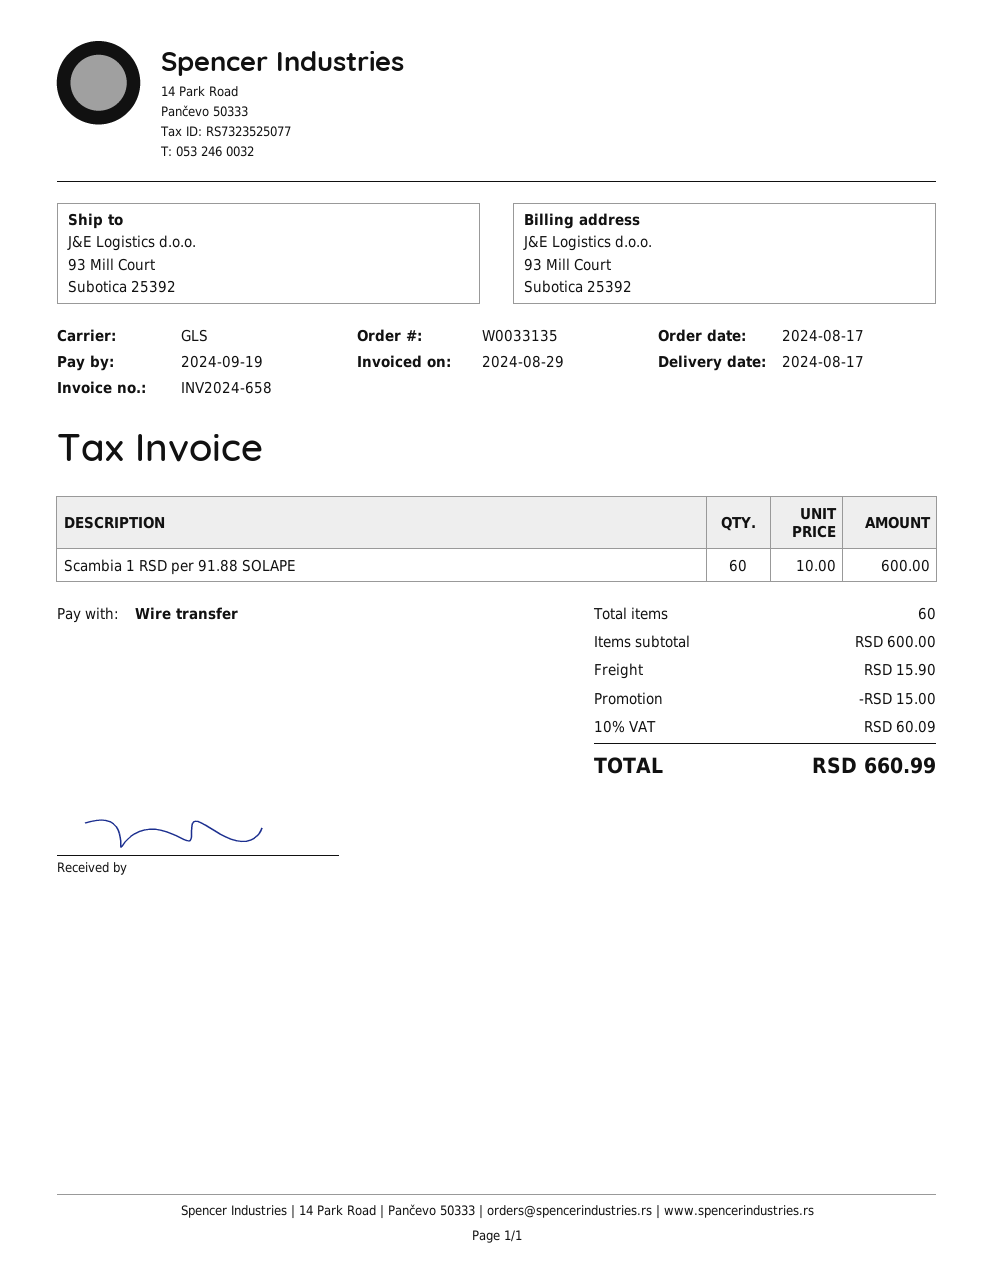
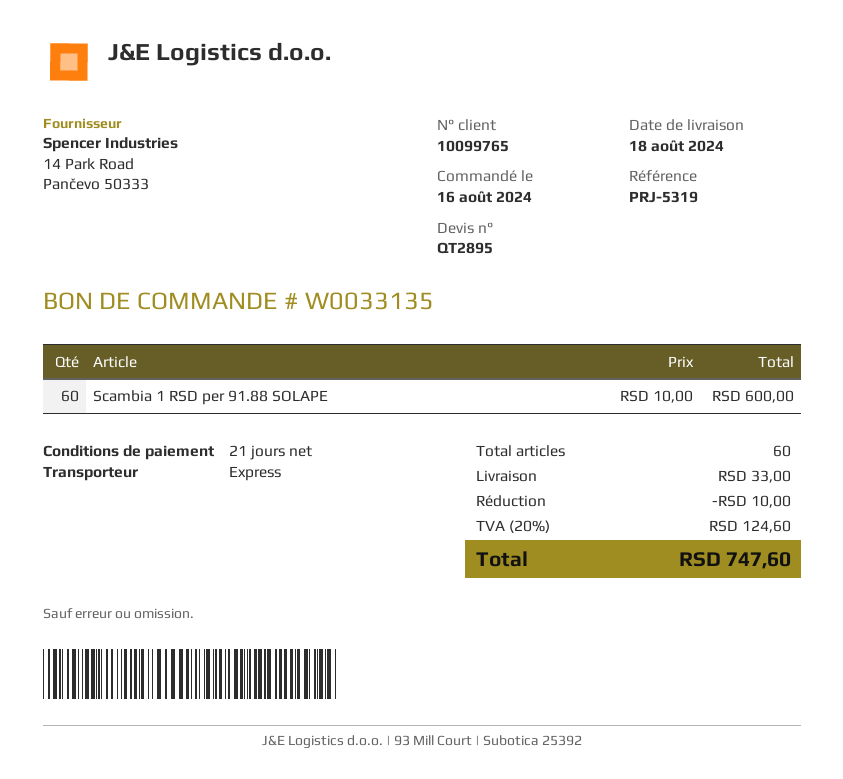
order date: 2024-08-17 -> 2024-08-16
delivery date: 2024-08-17 -> 2024-08-18
shipping method: GLS -> express
discount: 15.00 -> 10.00
shipping: 15.90 -> 33.00
tax: 10% = 60.09 -> 20% = 124.60
total: 660.99 -> 747.60

